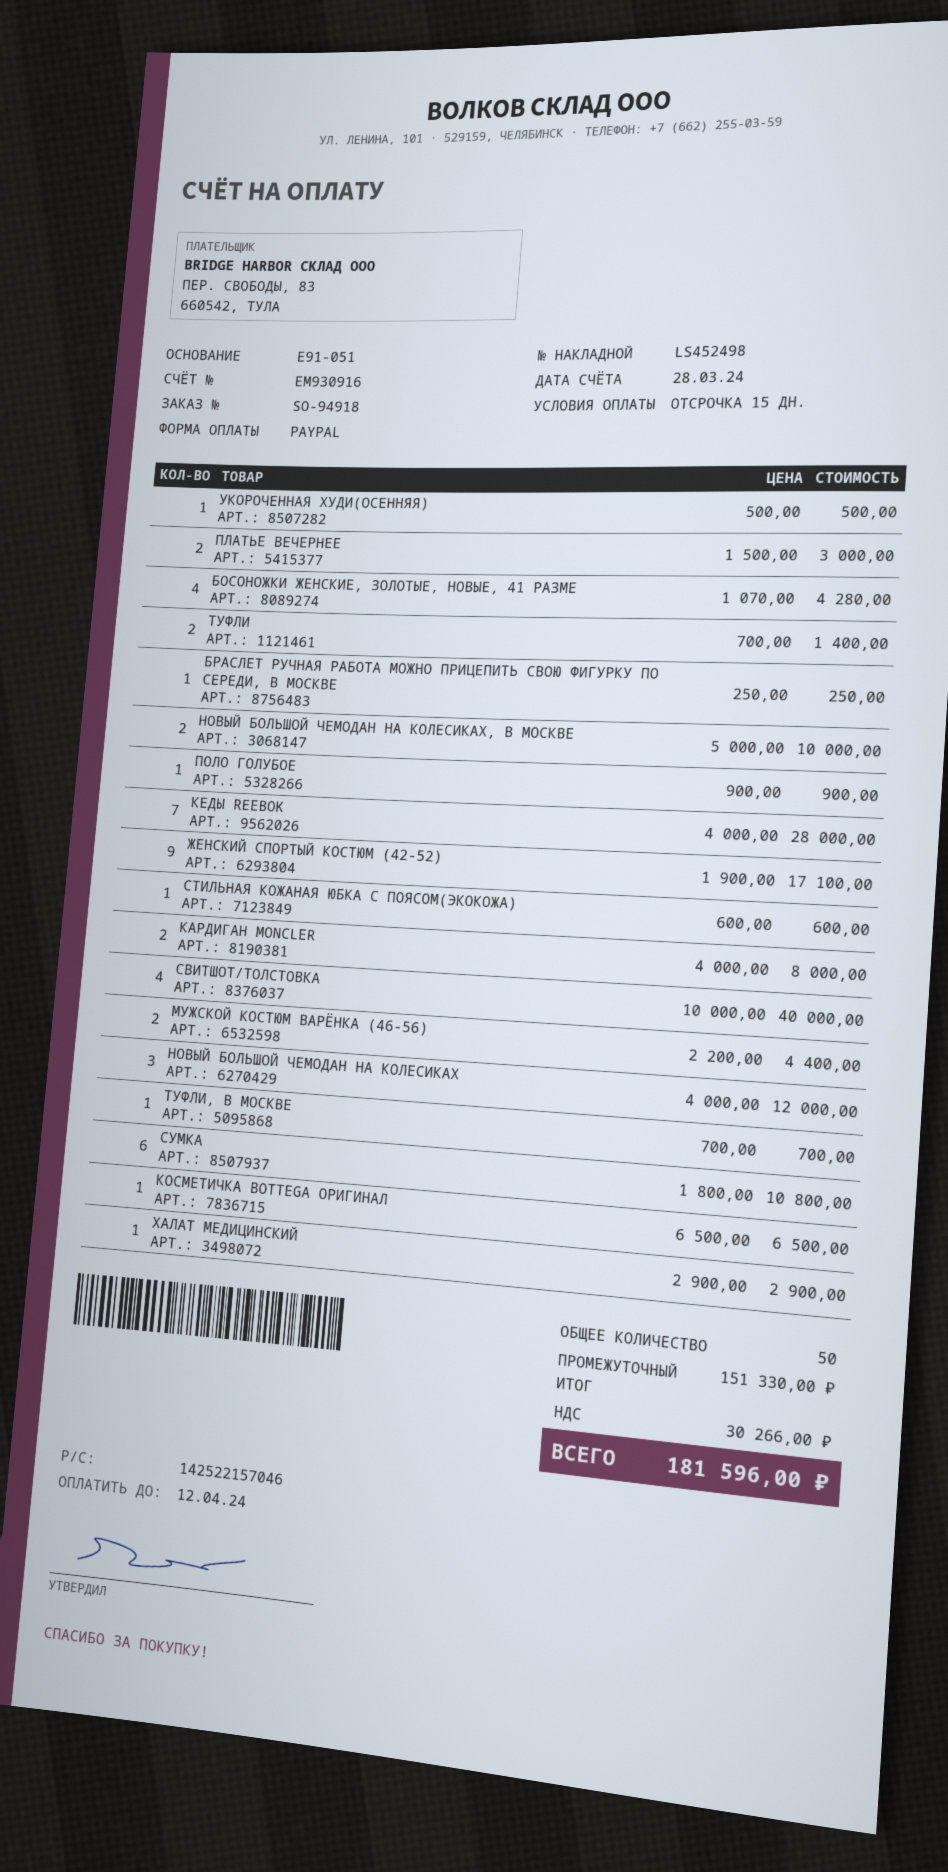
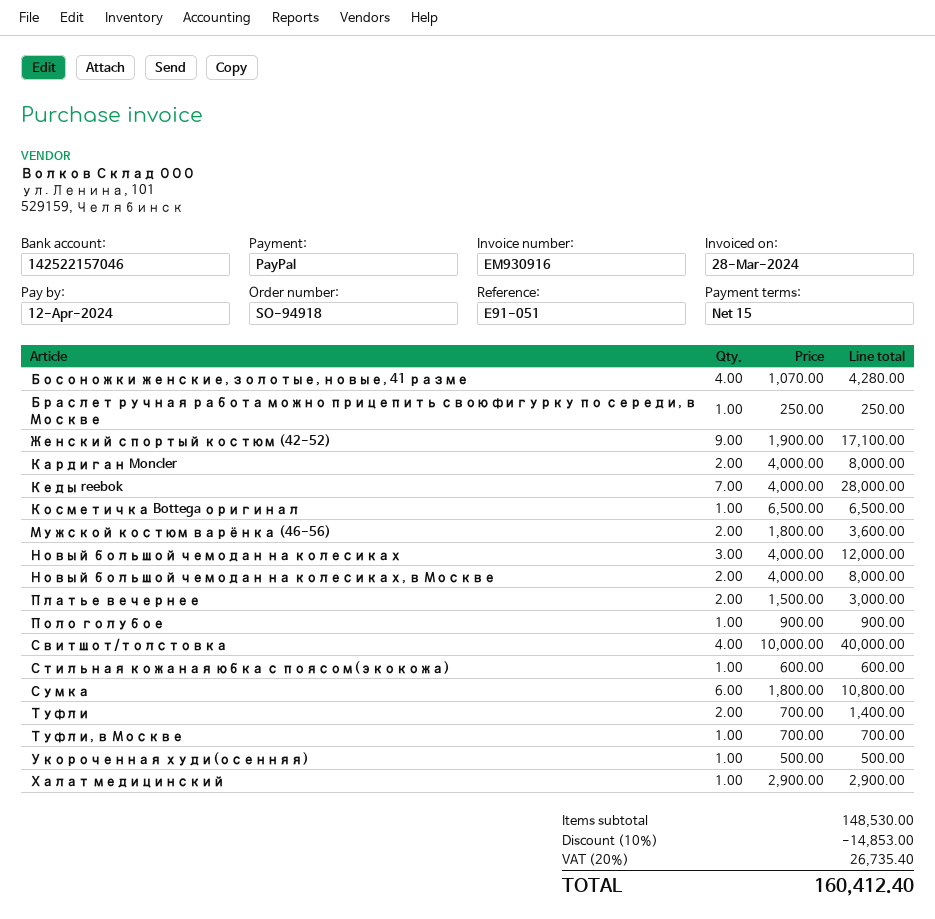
НОВЫЙ БОЛЬШОЙ ЧЕМОДАН НА КОЛЕСИКАХ, В МОСКВЕ: 2 x 5000.00 = 10000.00 -> 2 x 4000.00 = 8000.00
МУЖСКОЙ КОСТЮМ ВАРЁНКА (46-56): 2 x 2200.00 = 4400.00 -> 2 x 1800.00 = 3600.00
subtotal: 151330.00 -> 148530.00
discount: none -> 10% = 14853.00
tax: 30266.00 -> 26735.40
total: 181596.00 -> 160412.40

